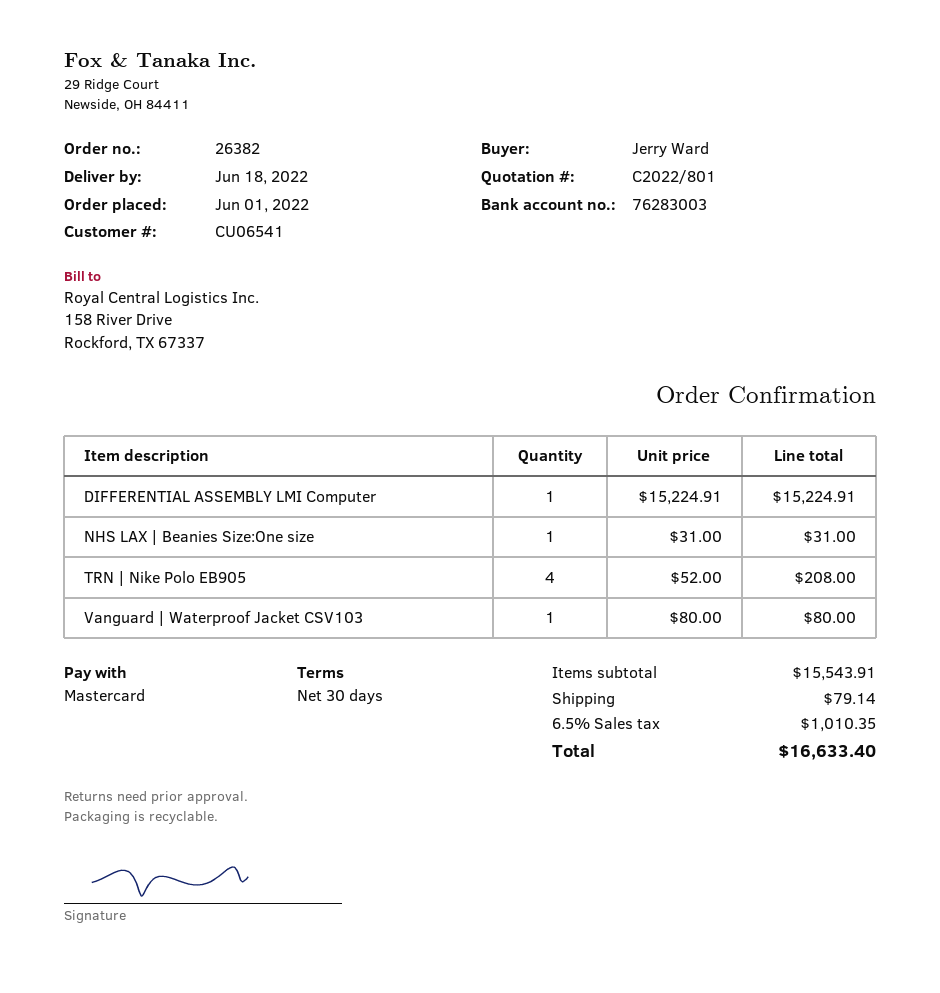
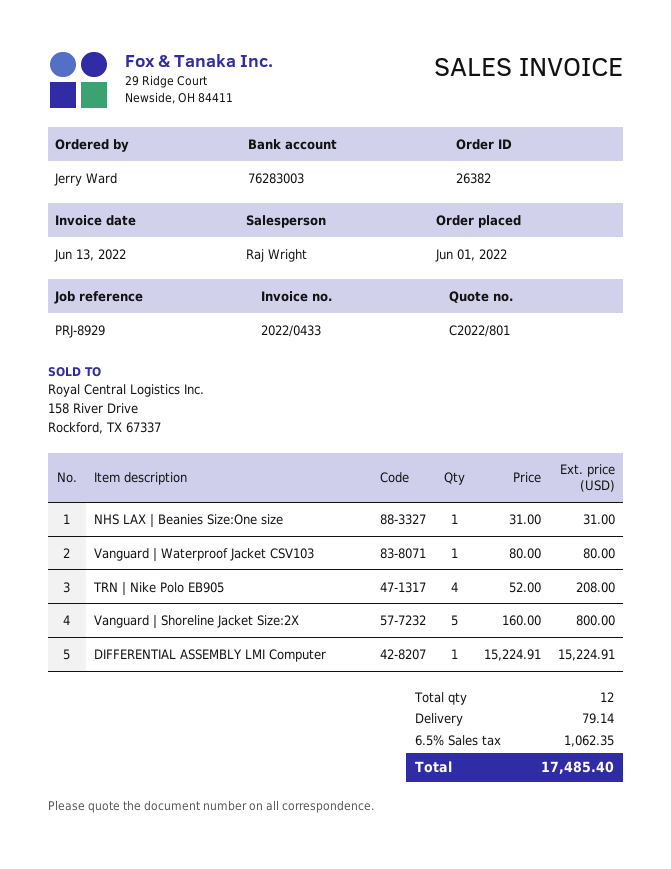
Vanguard | Shoreline Jacket Size:2X: none -> 5 x 160.00 = 800.00
tax: 6.5% = 1010.35 -> 6.5% = 1062.35
total: 16633.40 -> 17485.40

